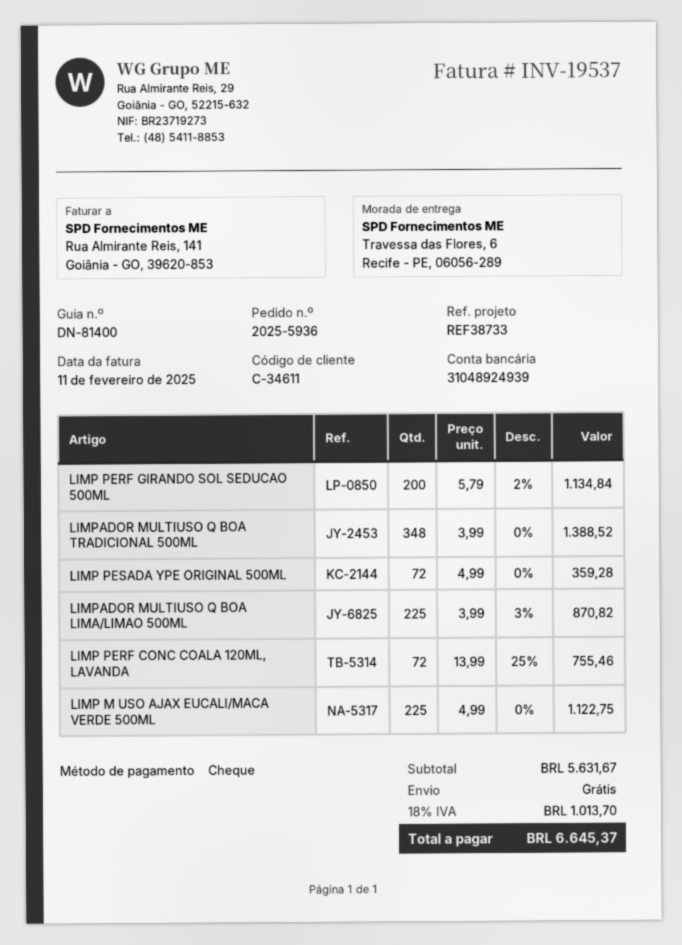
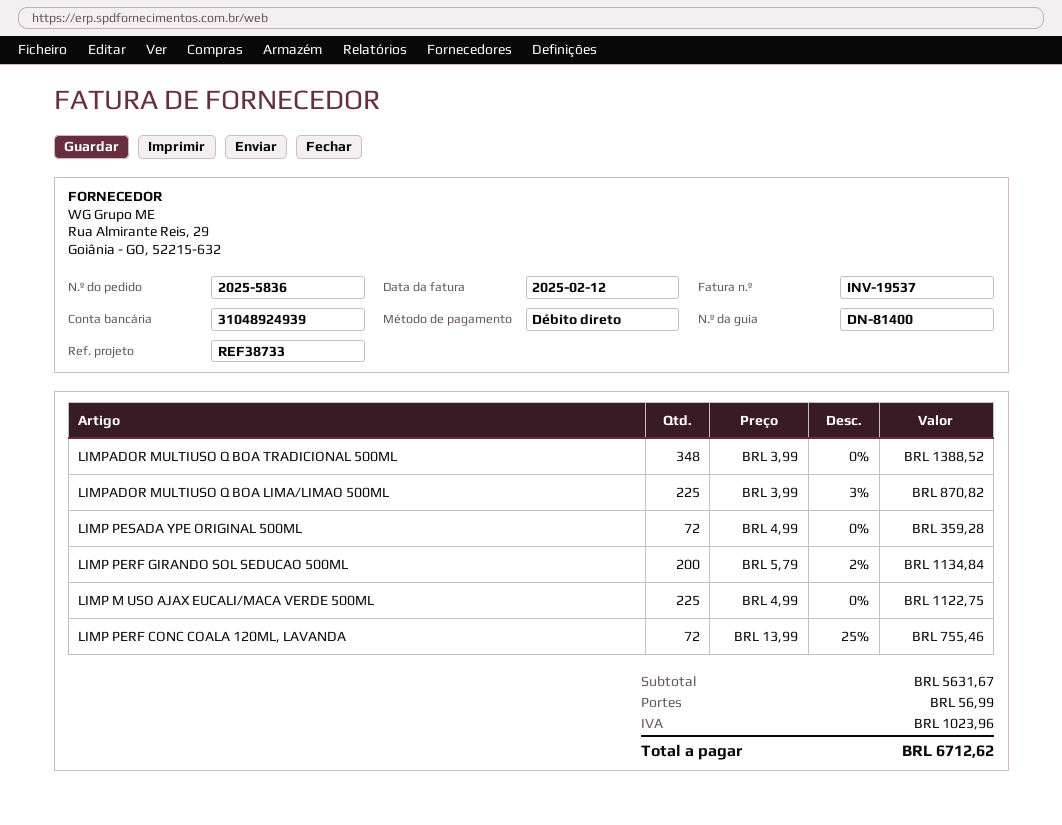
order number: 2025-5936 -> 2025-5836
invoice date: 2025-02-11 -> 2025-02-12
payment method: cheque -> direct debit
shipping: 0.00 -> 56.99
tax: 1013.70 -> 1023.96
total: 6645.37 -> 6712.62

